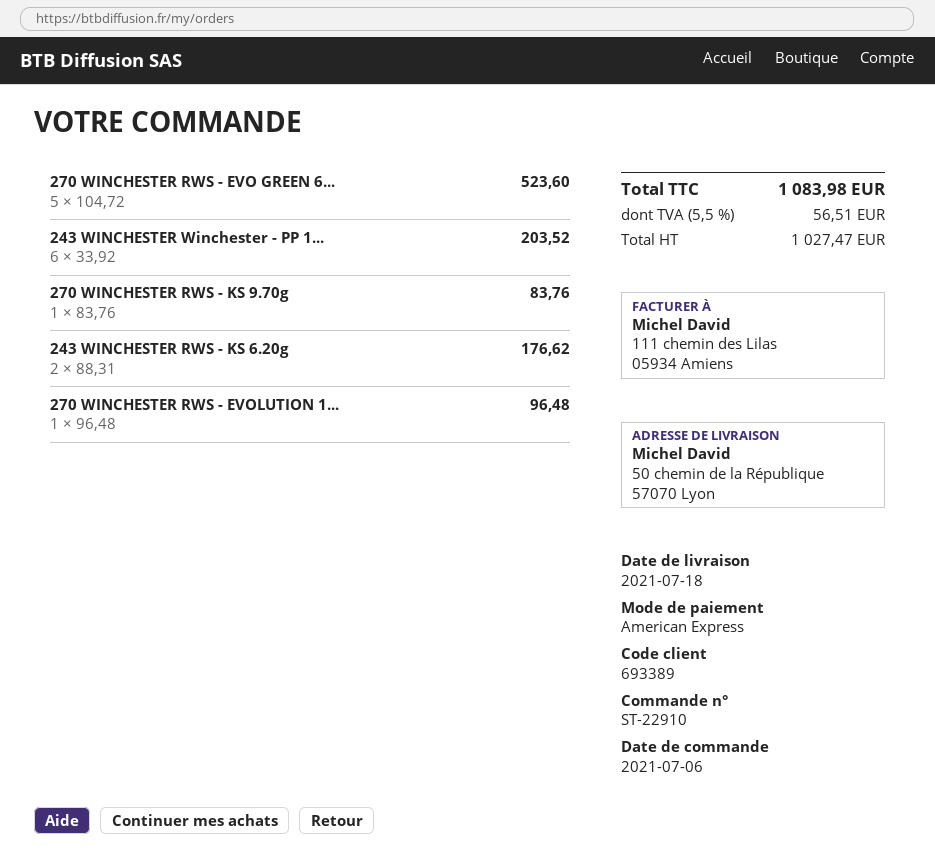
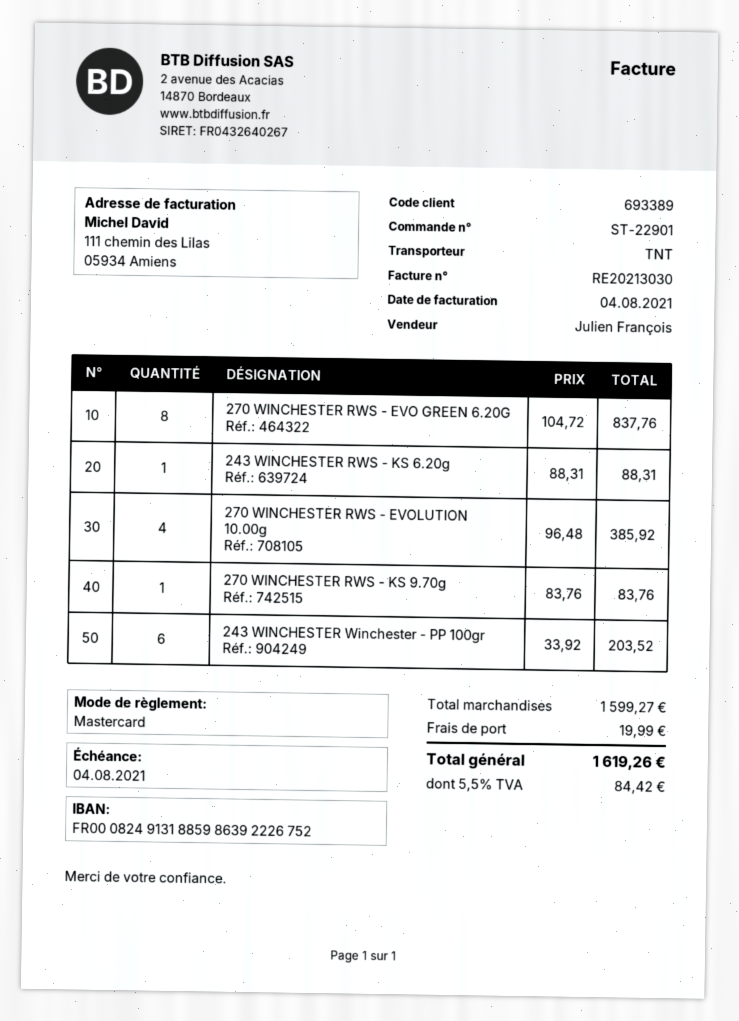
order number: ST-22910 -> ST-22901
payment method: American Express -> Mastercard
270 WINCHESTER RWS - EVO GREEN 6...: 5 x 104.72 = 523.60 -> 8 x 104.72 = 837.76
243 WINCHESTER RWS - KS 6.20g: 2 x 88.31 = 176.62 -> 1 x 88.31 = 88.31
270 WINCHESTER RWS - EVOLUTION 1...: 1 x 96.48 = 96.48 -> 4 x 96.48 = 385.92
shipping: none -> 19.99
tax: 5.5% = 56.51 -> 5.5% = 84.42
total: 1083.98 -> 1619.26

